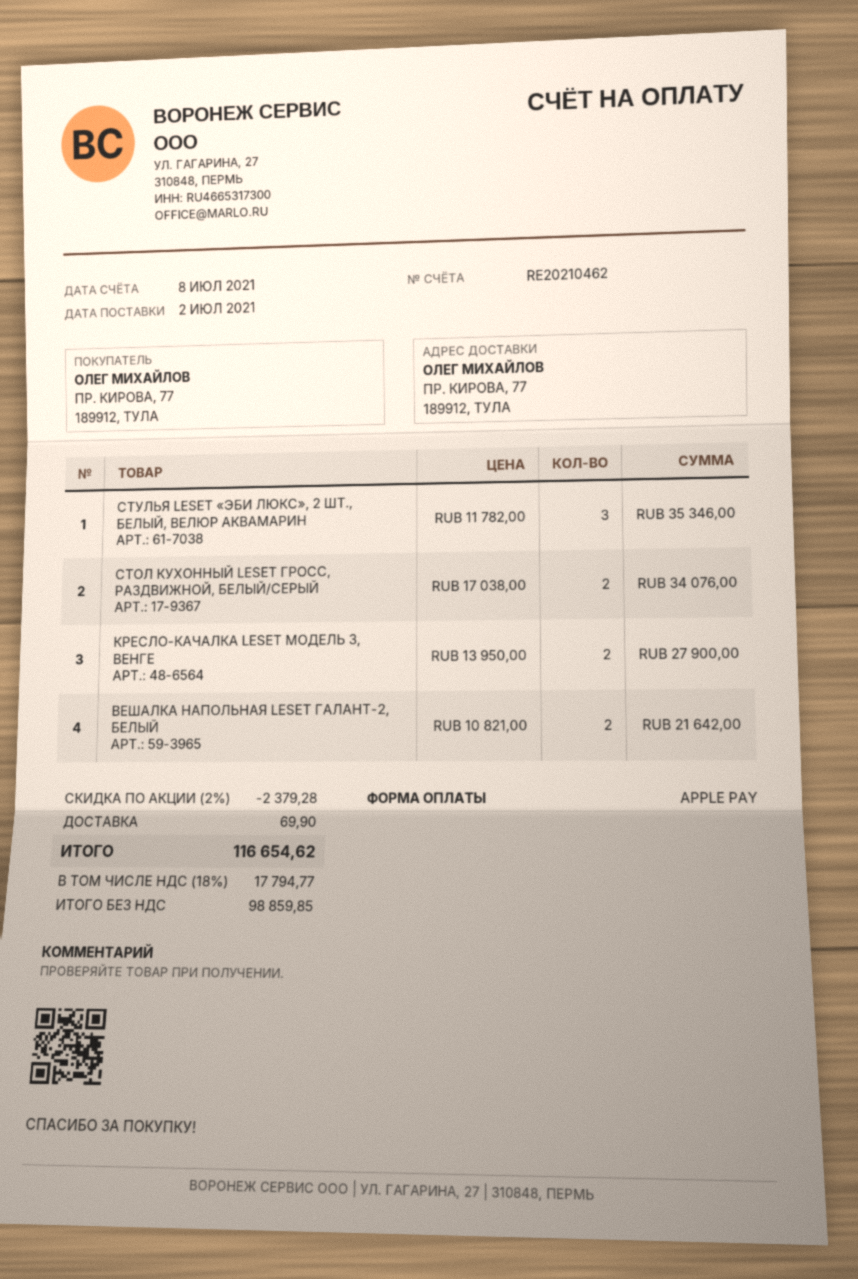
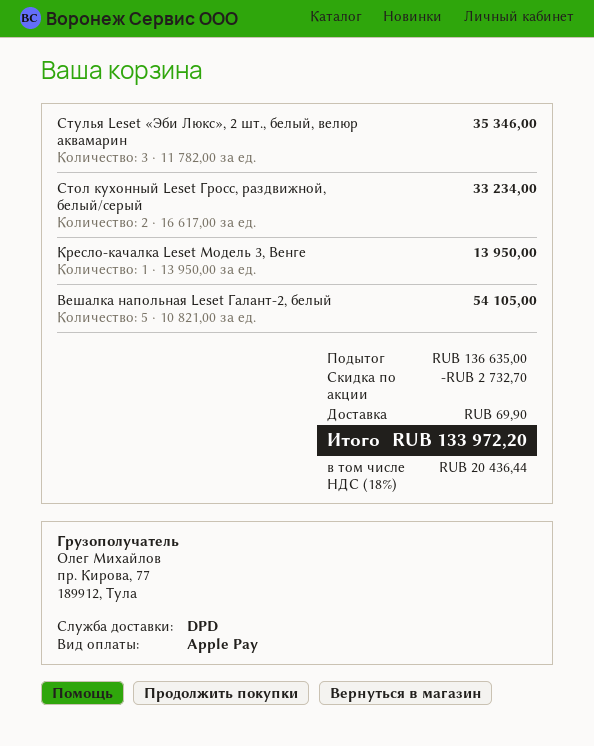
СТОЛ КУХОННЫЙ LESET ГРОСС, РАЗДВИЖНОЙ, БЕЛЫЙ/СЕРЫЙ: 2 x 17038.00 = 34076.00 -> 2 x 16617.00 = 33234.00
КРЕСЛО-КАЧАЛКА LESET МОДЕЛЬ 3, ВЕНГЕ: 2 x 13950.00 = 27900.00 -> 1 x 13950.00 = 13950.00
ВЕШАЛКА НАПОЛЬНАЯ LESET ГАЛАНТ-2, БЕЛЫЙ: 2 x 10821.00 = 21642.00 -> 5 x 10821.00 = 54105.00
discount: 2379.28 -> 2732.70
tax: 18% = 17794.77 -> 18% = 20436.44
total: 116654.62 -> 133972.20

